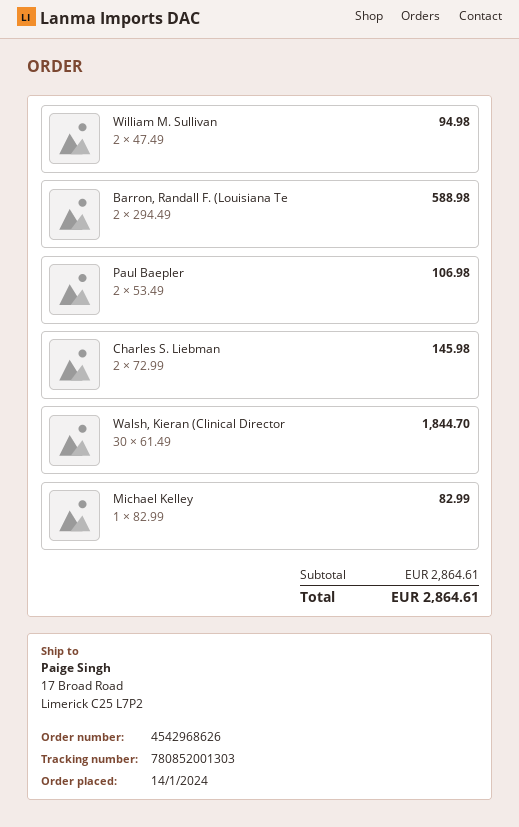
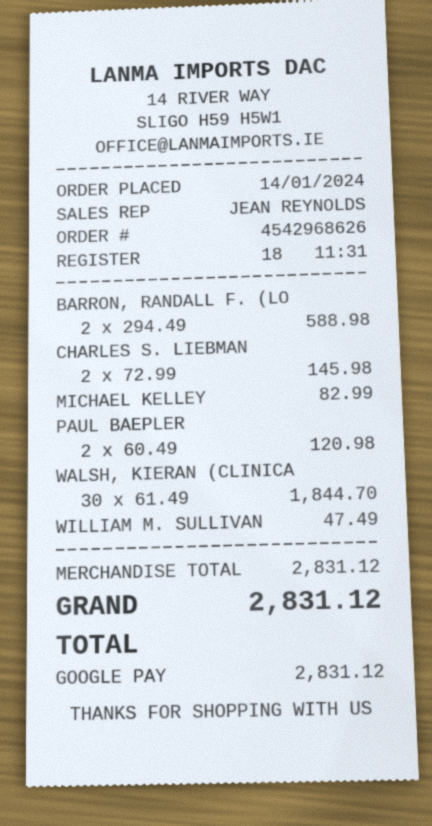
William M. Sullivan: 2 x 47.49 = 94.98 -> 1 x 47.49 = 47.49
Paul Baepler: 2 x 53.49 = 106.98 -> 2 x 60.49 = 120.98
subtotal: 2864.61 -> 2831.12
total: 2864.61 -> 2831.12

